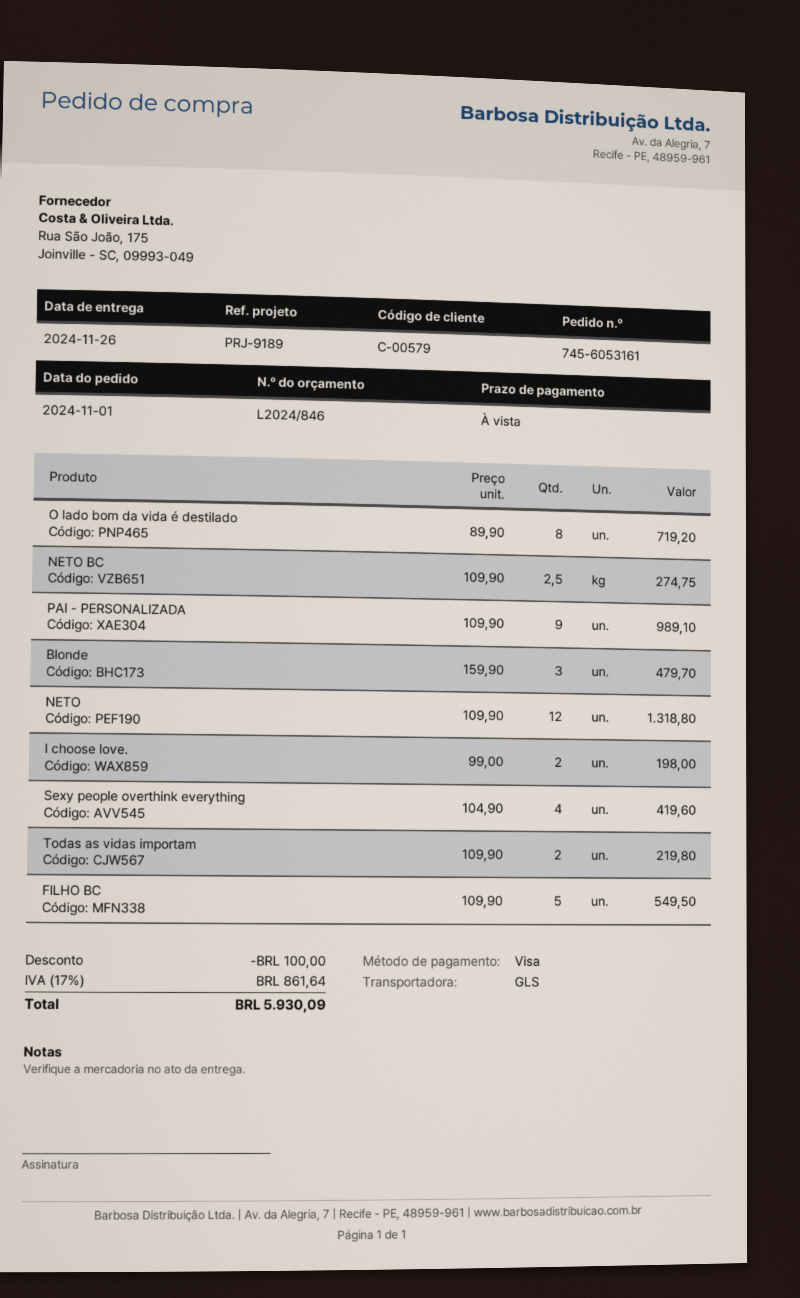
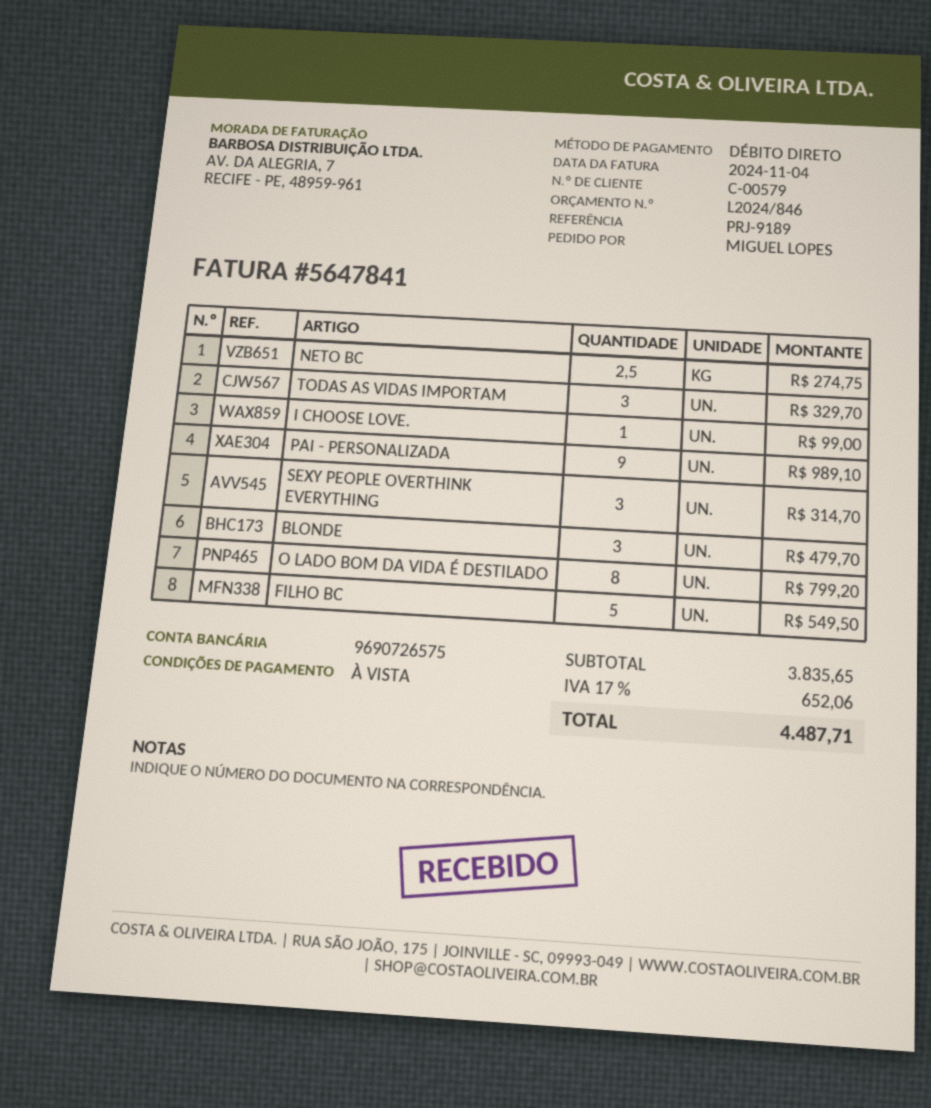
payment method: Visa -> direct debit
O lado bom da vida é destilado: 8 for 719.20 -> 8 for 799.20
NETO: 12 for 1318.80 -> none
I choose love.: 2 for 198.00 -> 1 for 99.00
Sexy people overthink everything: 4 for 419.60 -> 3 for 314.70
Todas as vidas importam: 2 for 219.80 -> 3 for 329.70
discount: 100.00 -> none
tax: 17% = 861.64 -> 17% = 652.06
total: 5930.09 -> 4487.71

